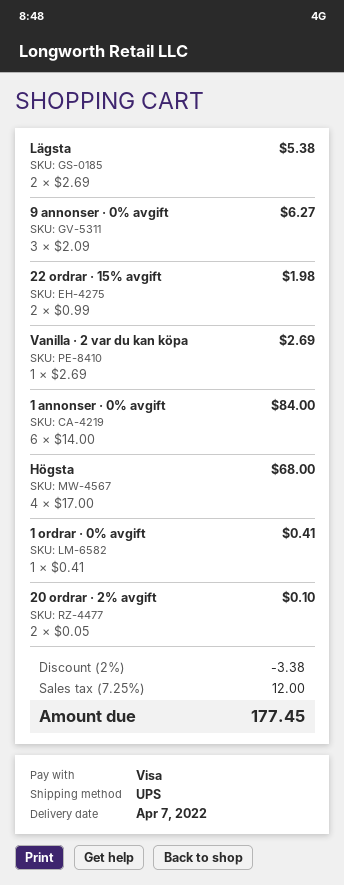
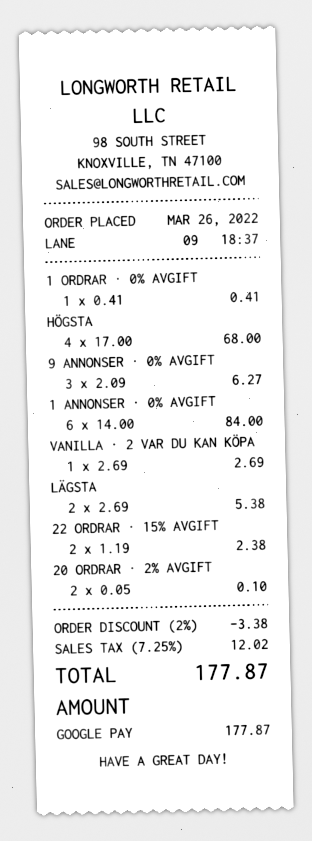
payment method: Visa -> Google Pay
22 ordrar · 15% avgift: 2 x 0.99 = 1.98 -> 2 x 1.19 = 2.38
tax: 7.25% = 12.00 -> 7.25% = 12.02
total: 177.45 -> 177.87

